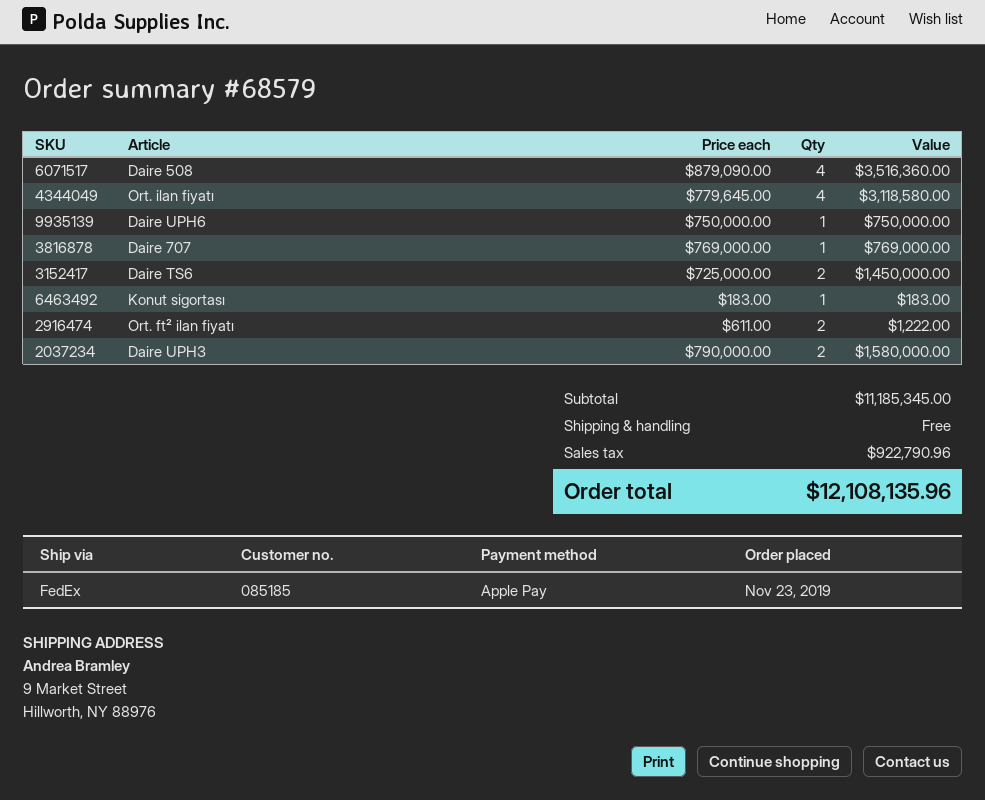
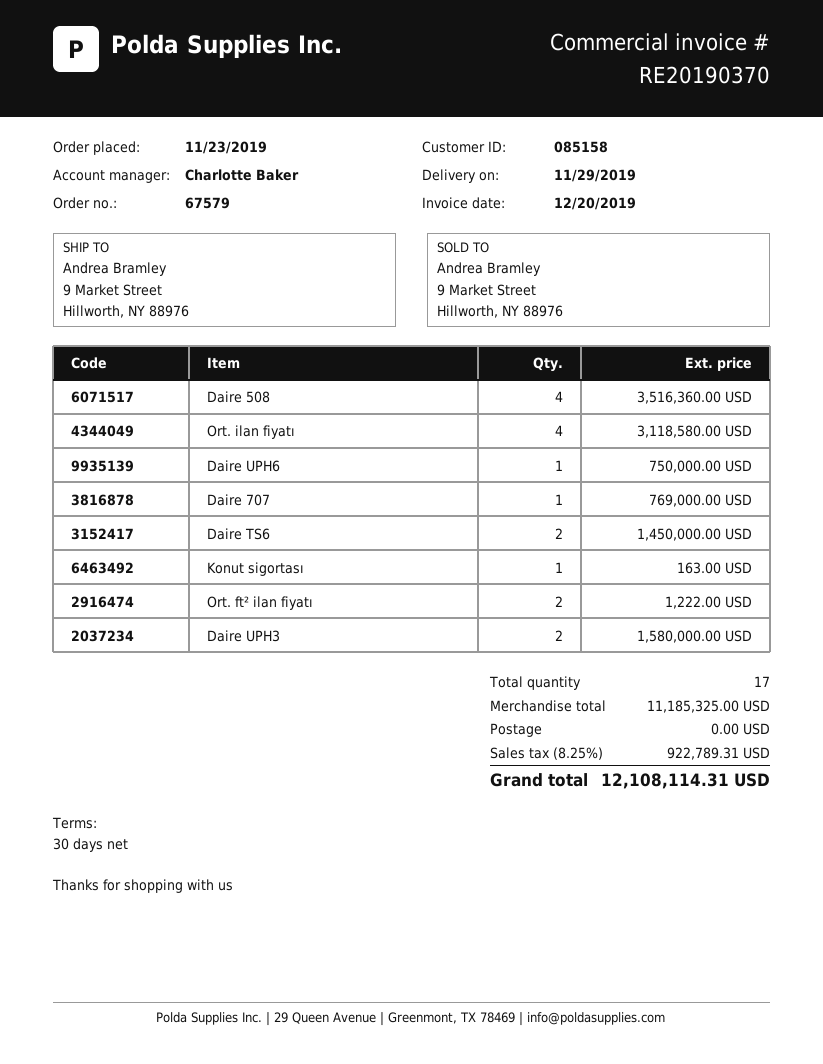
order number: 68579 -> 67579
customer number: 085185 -> 085158
Konut sigortası: 1 for 183.00 -> 1 for 163.00
subtotal: 11185345.00 -> 11185325.00
tax: 922790.96 -> 922789.31
total: 12108135.96 -> 12108114.31

